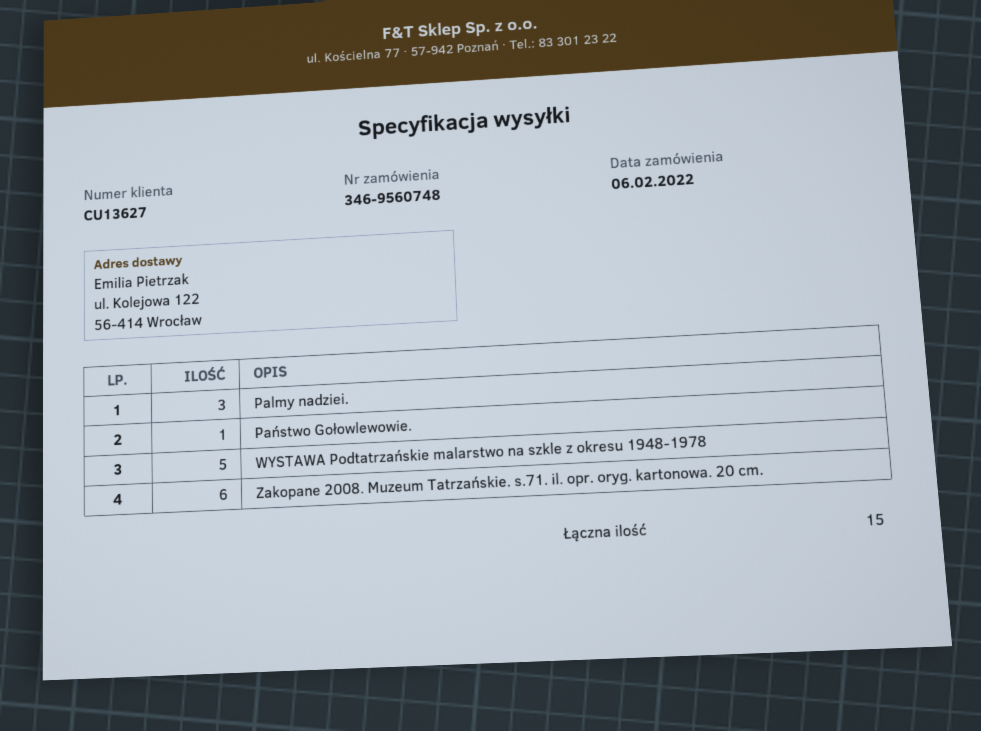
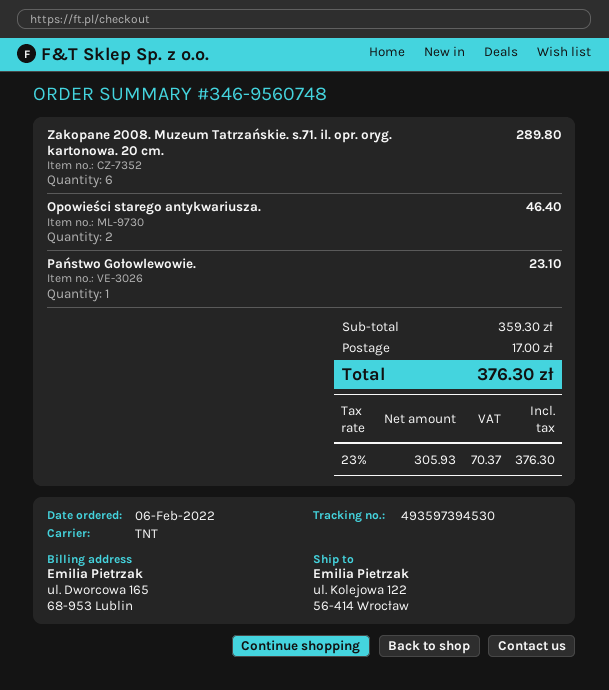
Palmy nadziei.: 3 -> none
WYSTAWA Podtatrzańskie malarstwo na szkle z okresu 1948-1978: 5 -> none
Opowieści starego antykwariusza.: none -> 2

